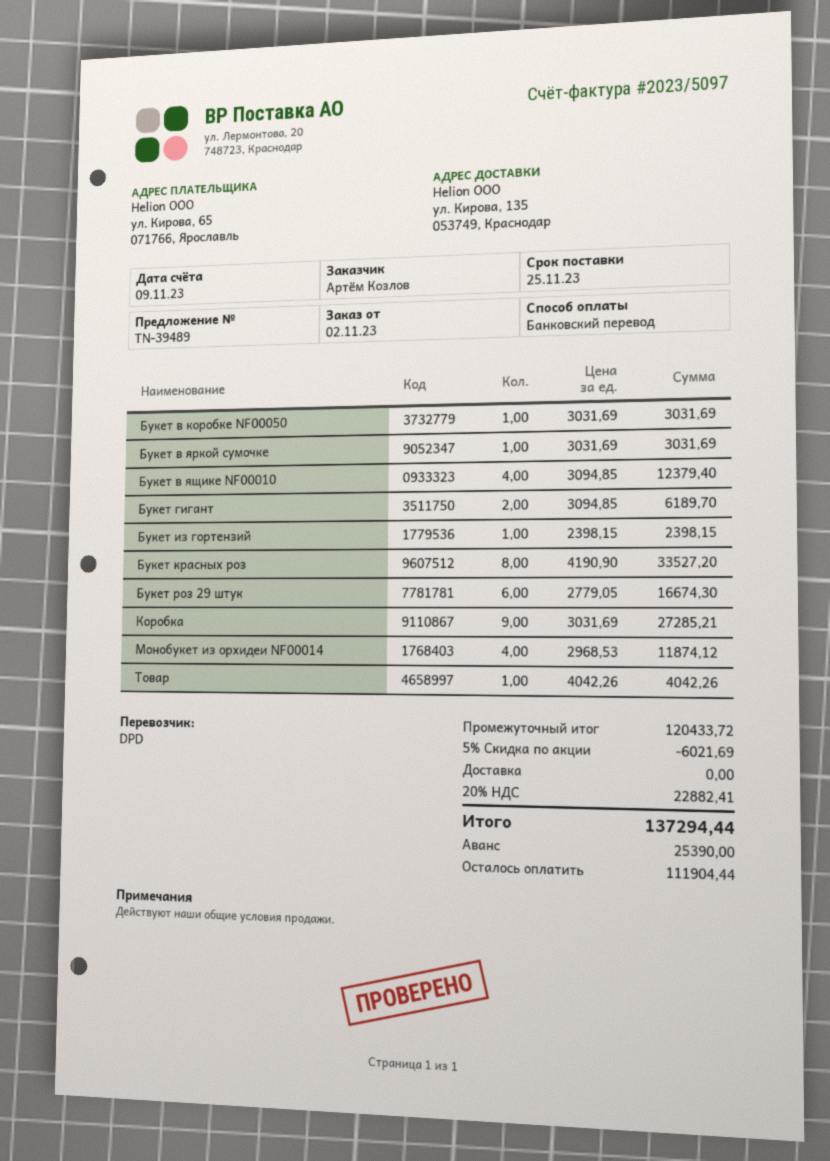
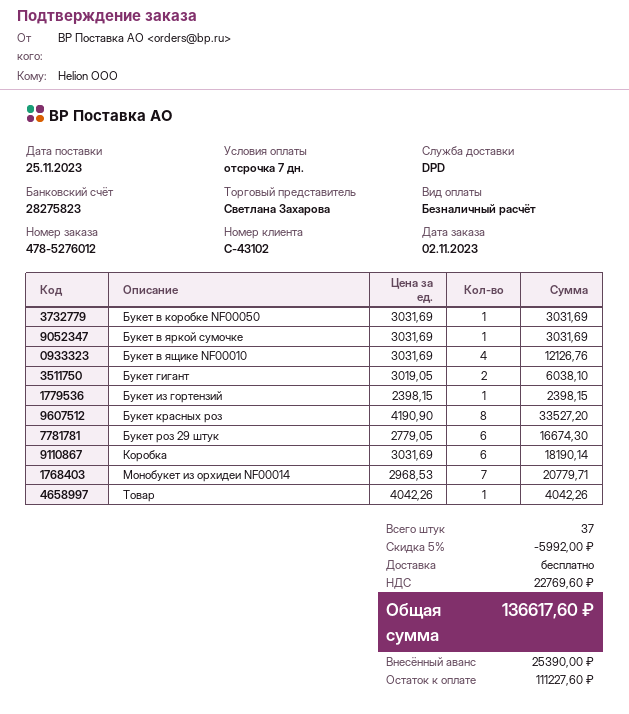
Букет в ящике NF00010: 4 x 3094.85 = 12379.40 -> 4 x 3031.69 = 12126.76
Букет гигант: 2 x 3094.85 = 6189.70 -> 2 x 3019.05 = 6038.10
Коробка: 9 x 3031.69 = 27285.21 -> 6 x 3031.69 = 18190.14
Монобукет из орхидеи NF00014: 4 x 2968.53 = 11874.12 -> 7 x 2968.53 = 20779.71
discount: 5% = 6021.69 -> 5% = 5992.00
tax: 22882.41 -> 22769.60
total: 137294.44 -> 136617.60
balance: 111904.44 -> 111227.60

